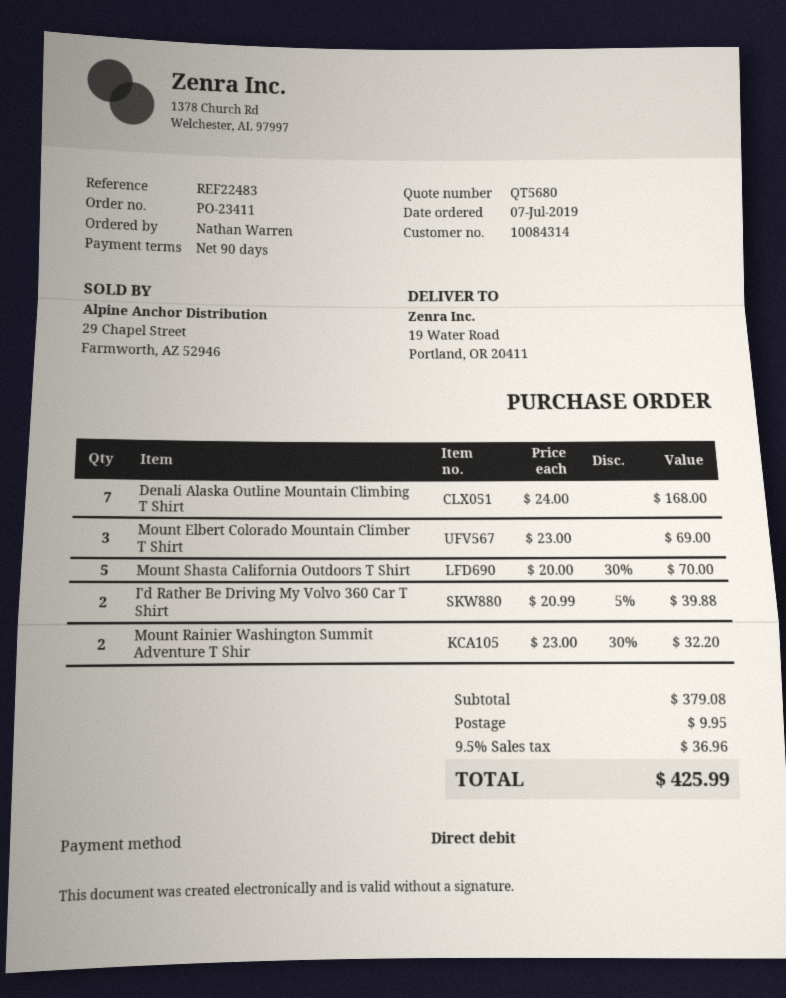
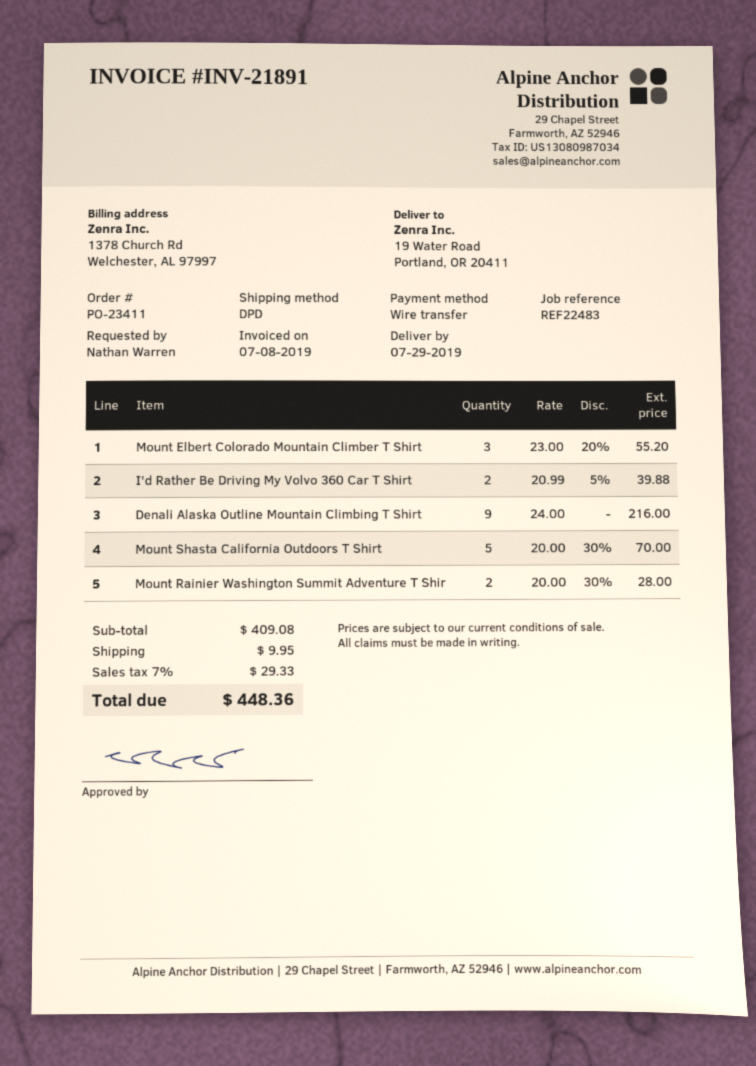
payment method: direct debit -> bank transfer
Denali Alaska Outline Mountain Climbing T Shirt: 7 x 24.00 = 168.00 -> 9 x 24.00 = 216.00
Mount Elbert Colorado Mountain Climber T Shirt: 3 x 23.00 = 69.00 -> 3 x 23.00 - 20% = 55.20
Mount Rainier Washington Summit Adventure T Shir: 2 x 23.00 - 30% = 32.20 -> 2 x 20.00 - 30% = 28.00
subtotal: 379.08 -> 409.08
tax: 9.5% = 36.96 -> 7% = 29.33
total: 425.99 -> 448.36

